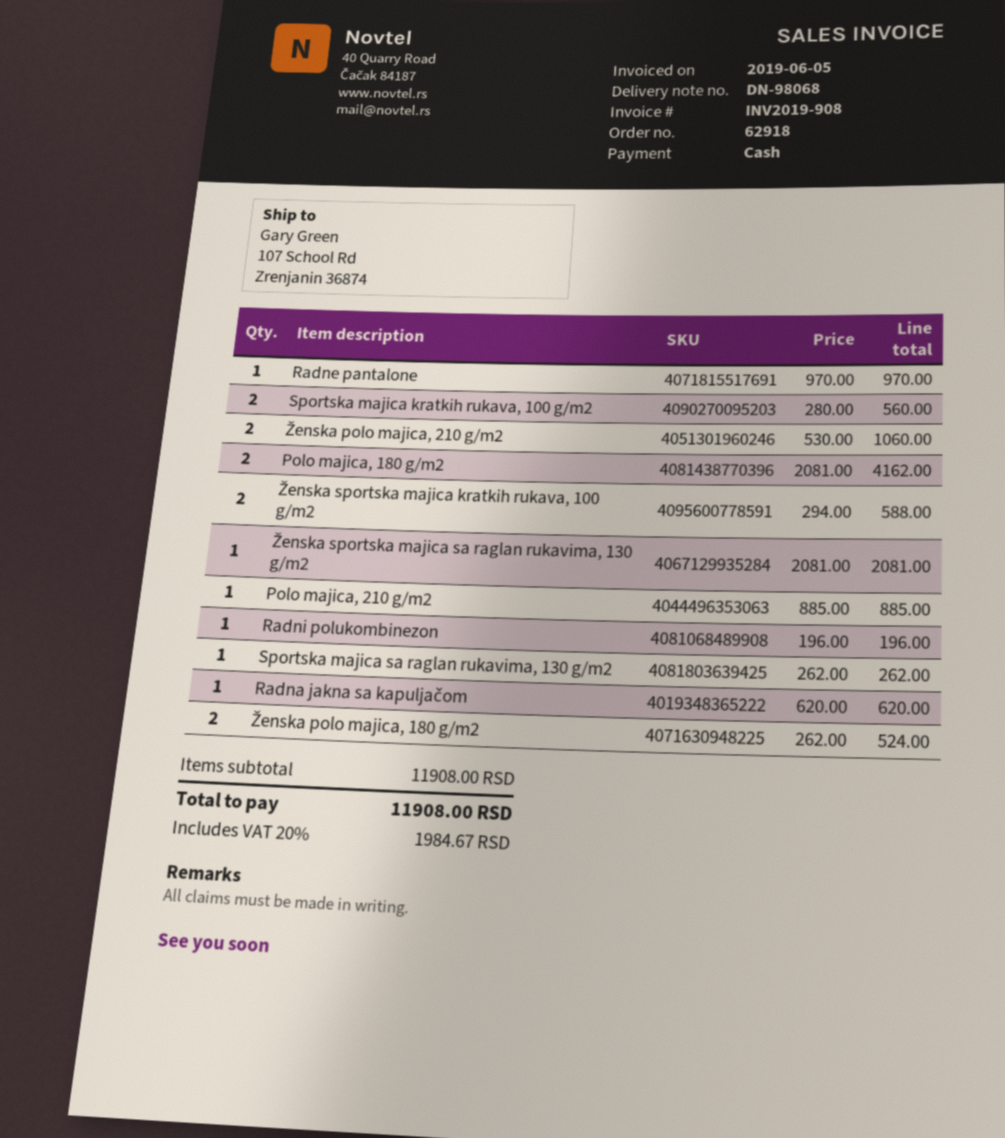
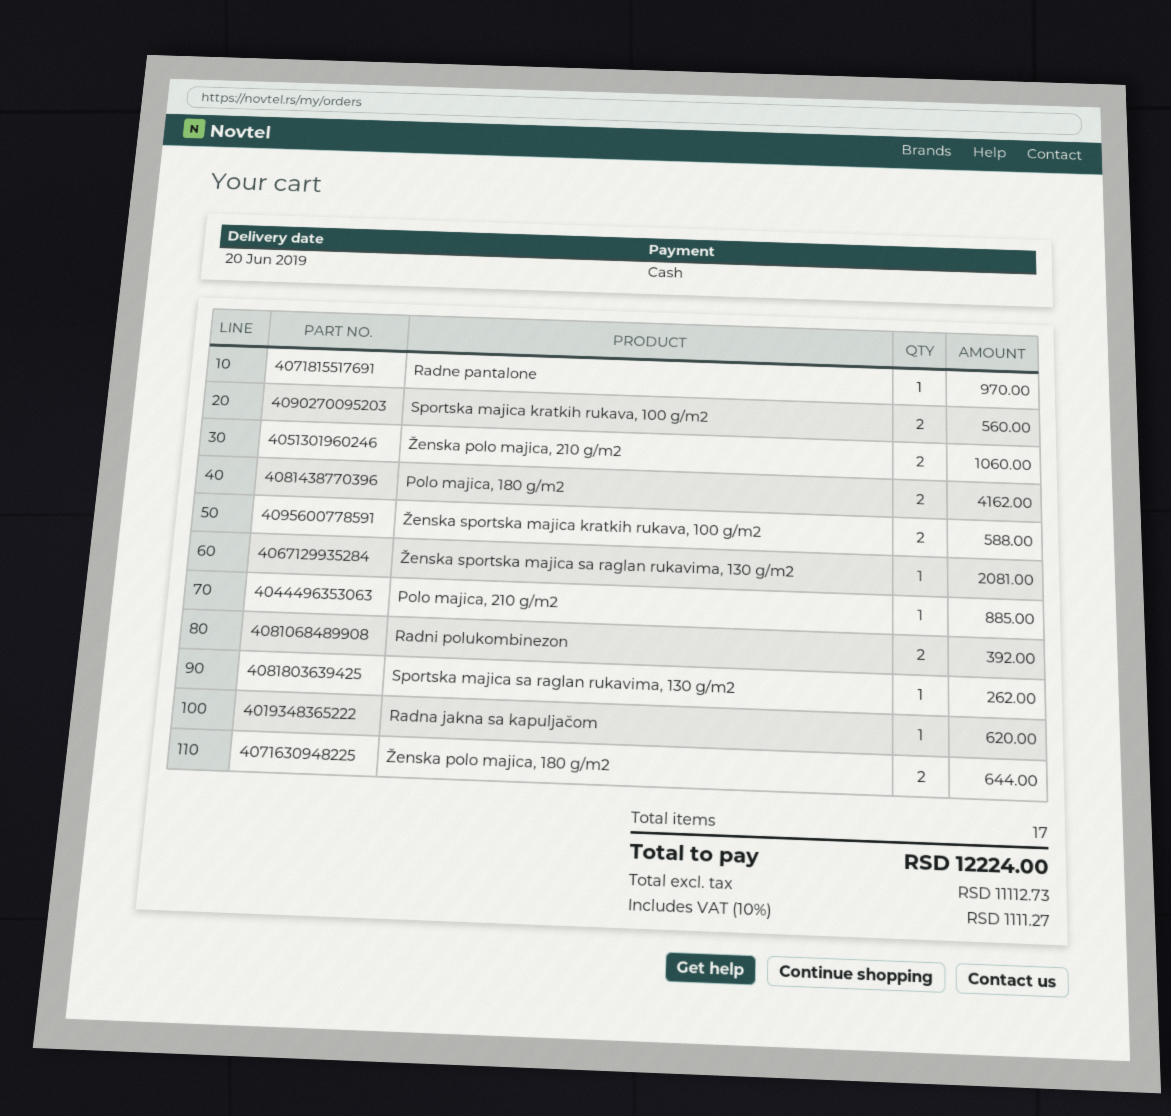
Radni polukombinezon: 1 for 196.00 -> 2 for 392.00
Ženska polo majica, 180 g/m2: 2 for 524.00 -> 2 for 644.00
tax: 20% = 1984.67 -> 10% = 1111.27
total: 11908.00 -> 12224.00

